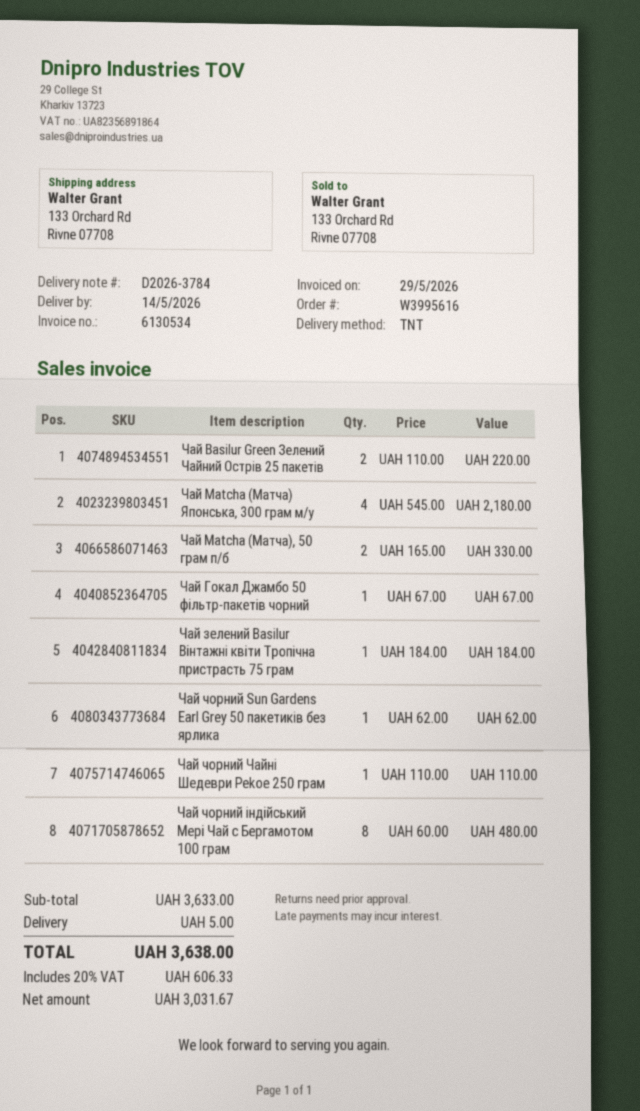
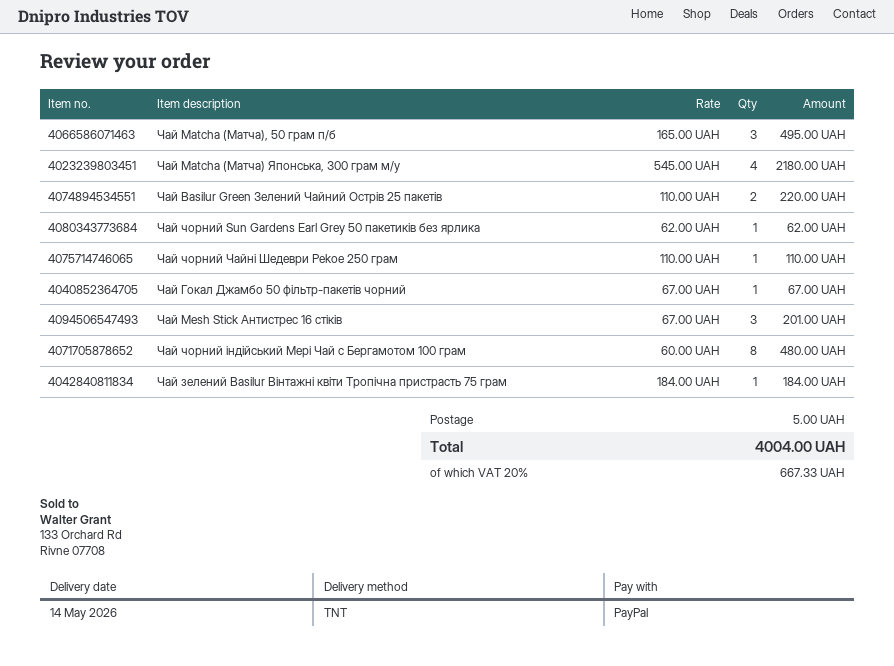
Чай Matcha (Матча), 50 грам п/б: 2 x 165.00 = 330.00 -> 3 x 165.00 = 495.00
Чай Mesh Stick Антистрес 16 стіків: none -> 3 x 67.00 = 201.00
tax: 20% = 606.33 -> 20% = 667.33
total: 3638.00 -> 4004.00

